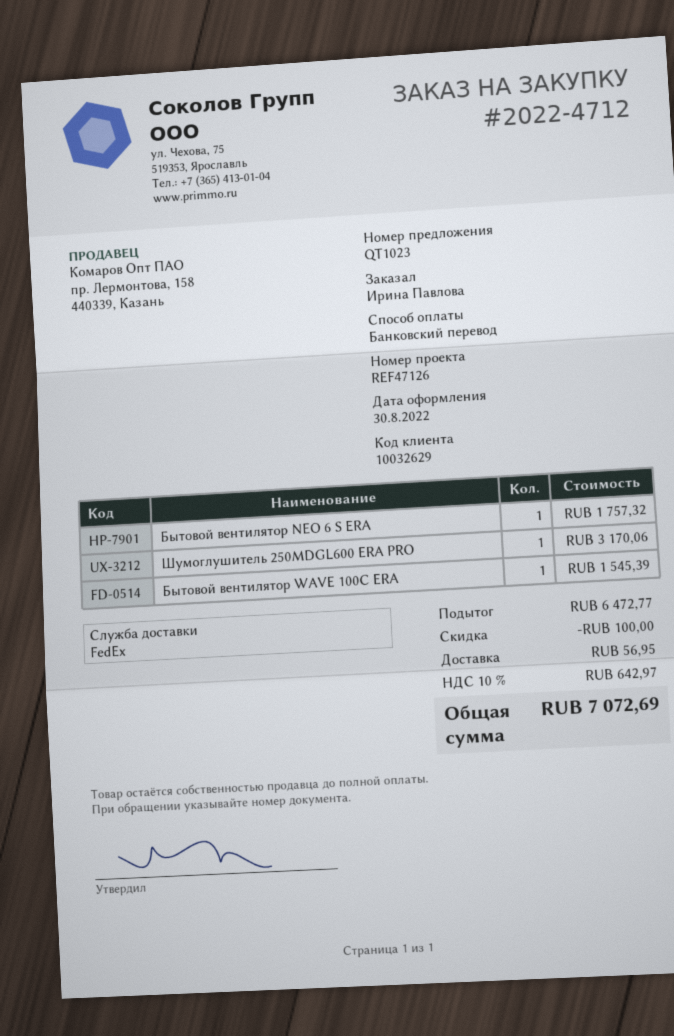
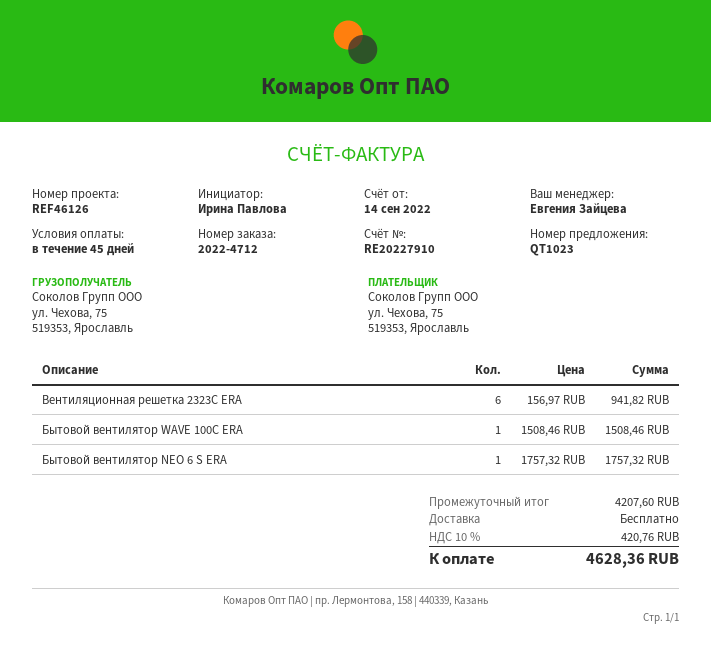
reference: REF47126 -> REF46126
Шумоглушитель 250MDGL600 ERA PRO: 1 for 3170.06 -> none
Бытовой вентилятор WAVE 100C ERA: 1 for 1545.39 -> 1 for 1508.46
Вентиляционная решетка 2323С ERA: none -> 6 for 941.82
subtotal: 6472.77 -> 4207.60
discount: 100.00 -> none
shipping: 56.95 -> 0.00
tax: 10% = 642.97 -> 10% = 420.76
total: 7072.69 -> 4628.36

